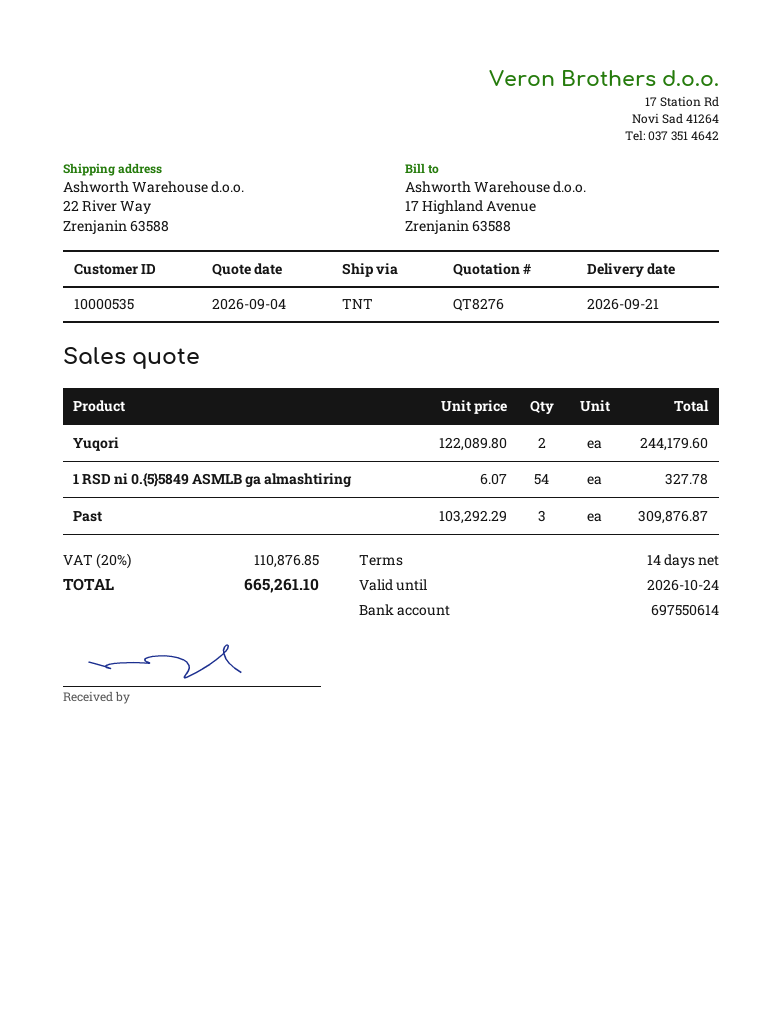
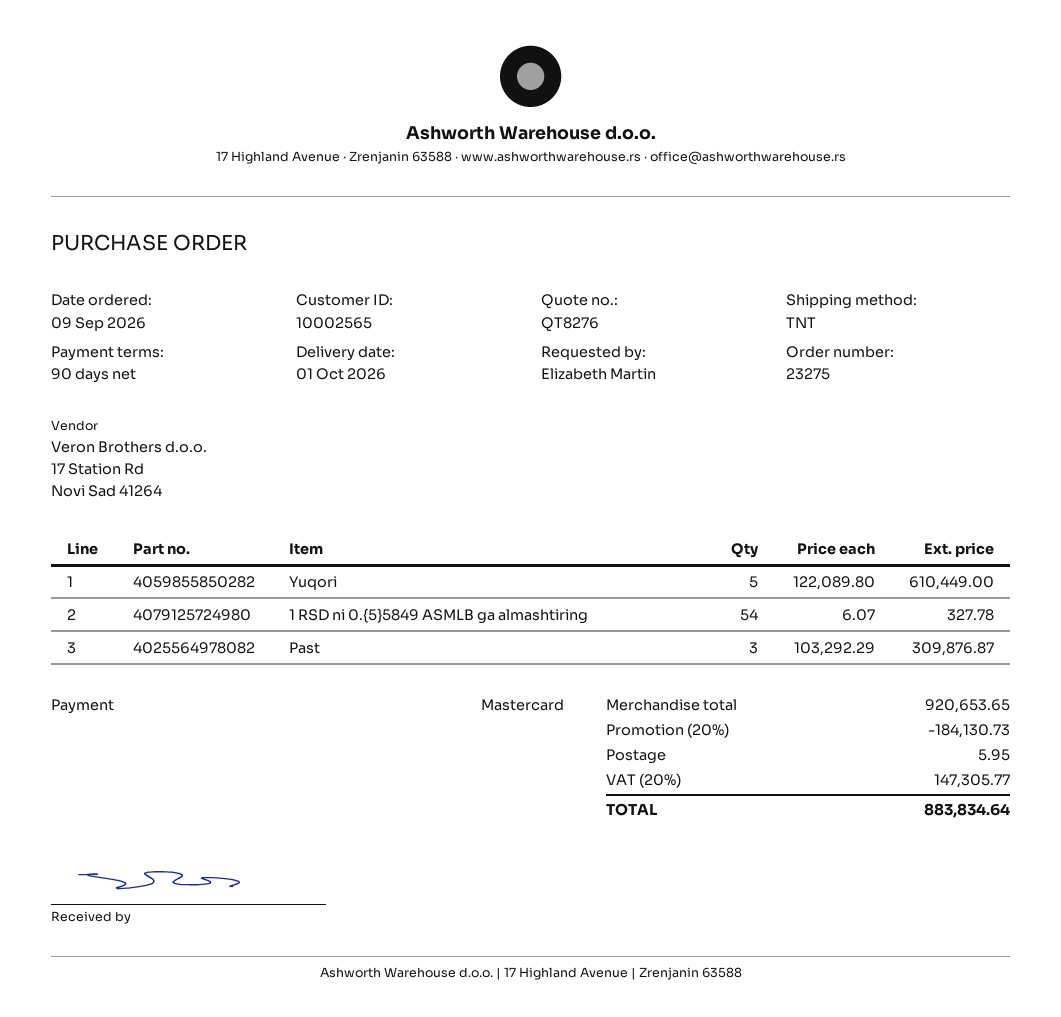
delivery date: 2026-09-21 -> 2026-10-01
payment terms: 14 days -> 90 days
customer number: 10000535 -> 10002565
Yuqori: 2 x 122089.80 = 244179.60 -> 5 x 122089.80 = 610449.00
discount: none -> 20% = 184130.73
shipping: none -> 5.95
tax: 20% = 110876.85 -> 20% = 147305.77
total: 665261.10 -> 883834.64

